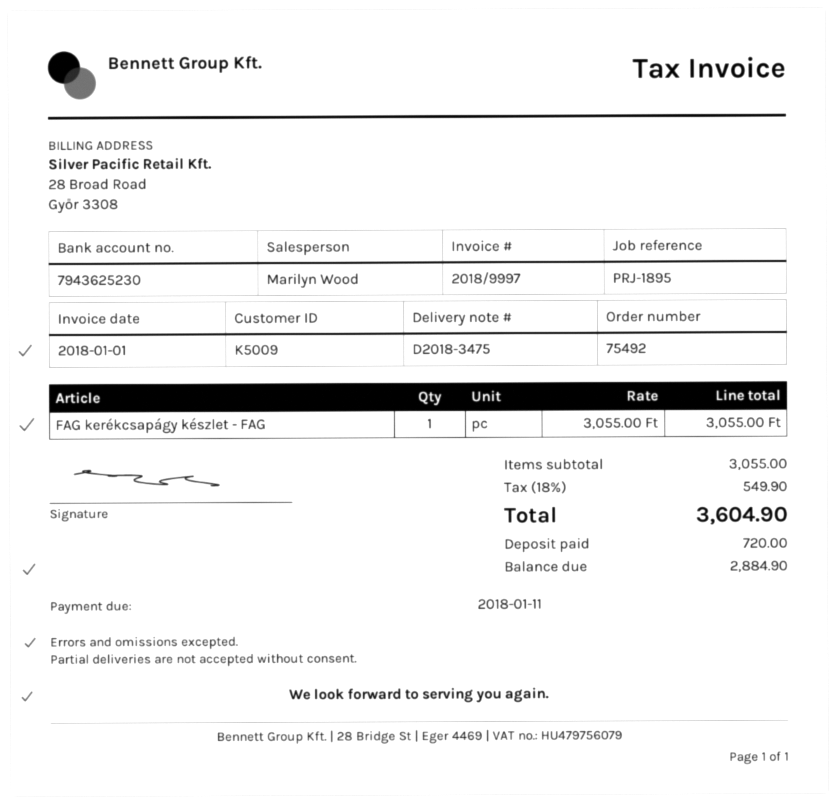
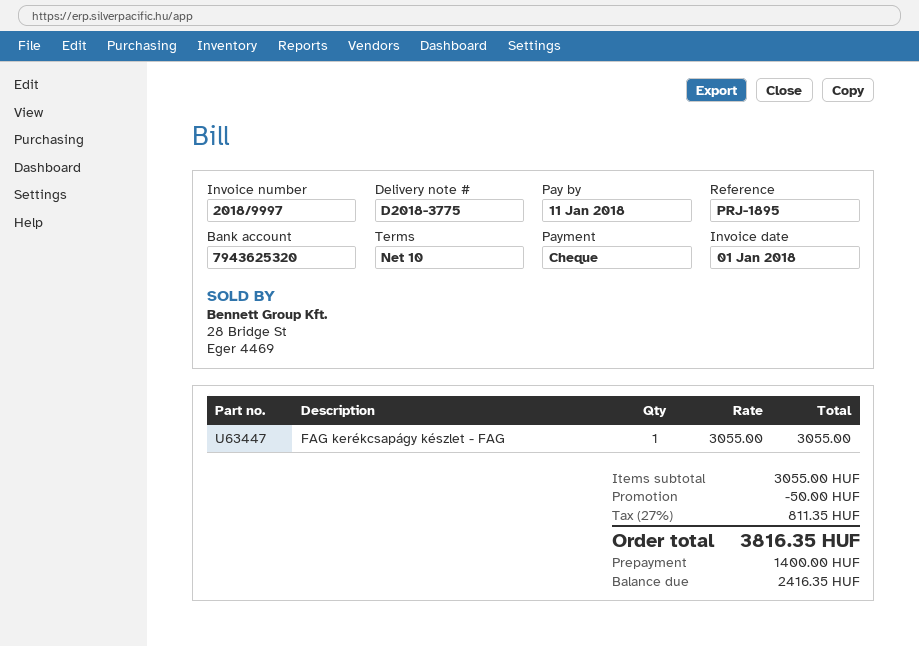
delivery note number: D2018-3475 -> D2018-3775
bank account: 7943625230 -> 7943625320
discount: none -> 50.00
tax: 18% = 549.90 -> 27% = 811.35
total: 3604.90 -> 3816.35
deposit: 720.00 -> 1400.00
balance: 2884.90 -> 2416.35

